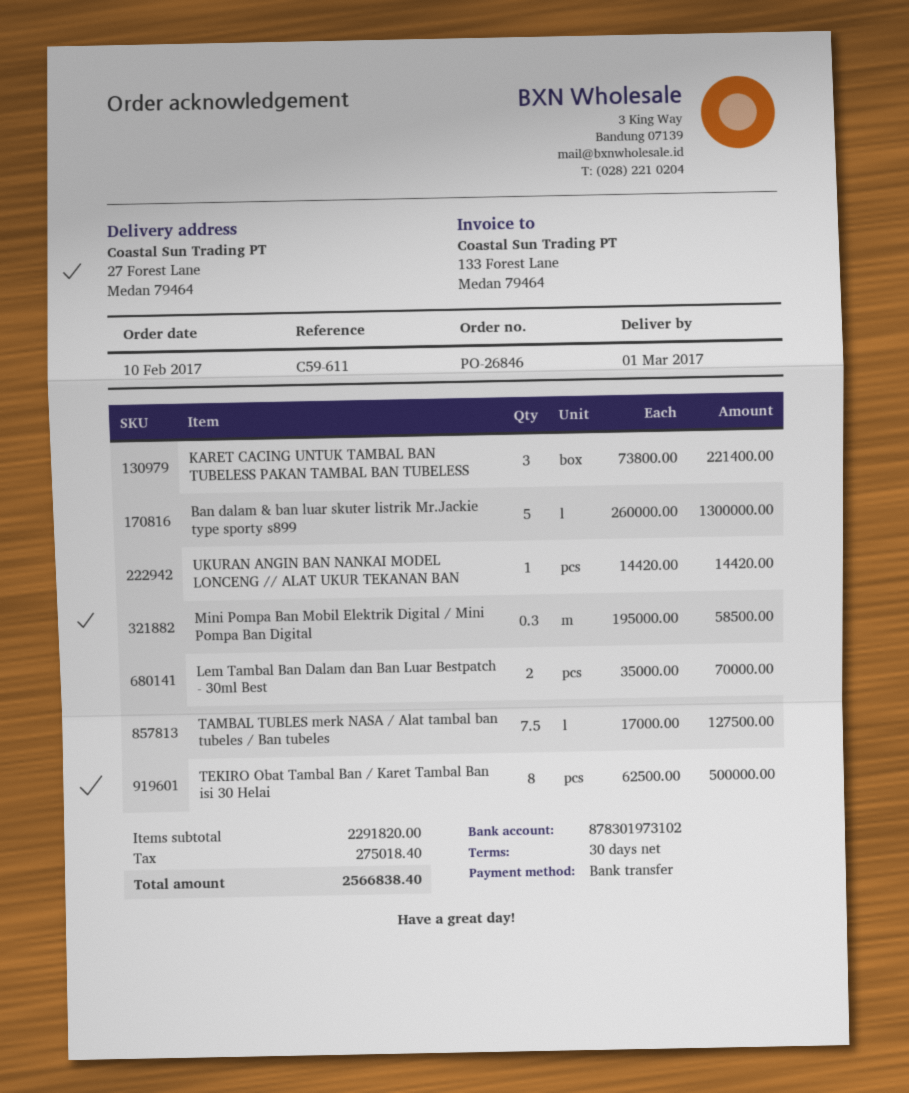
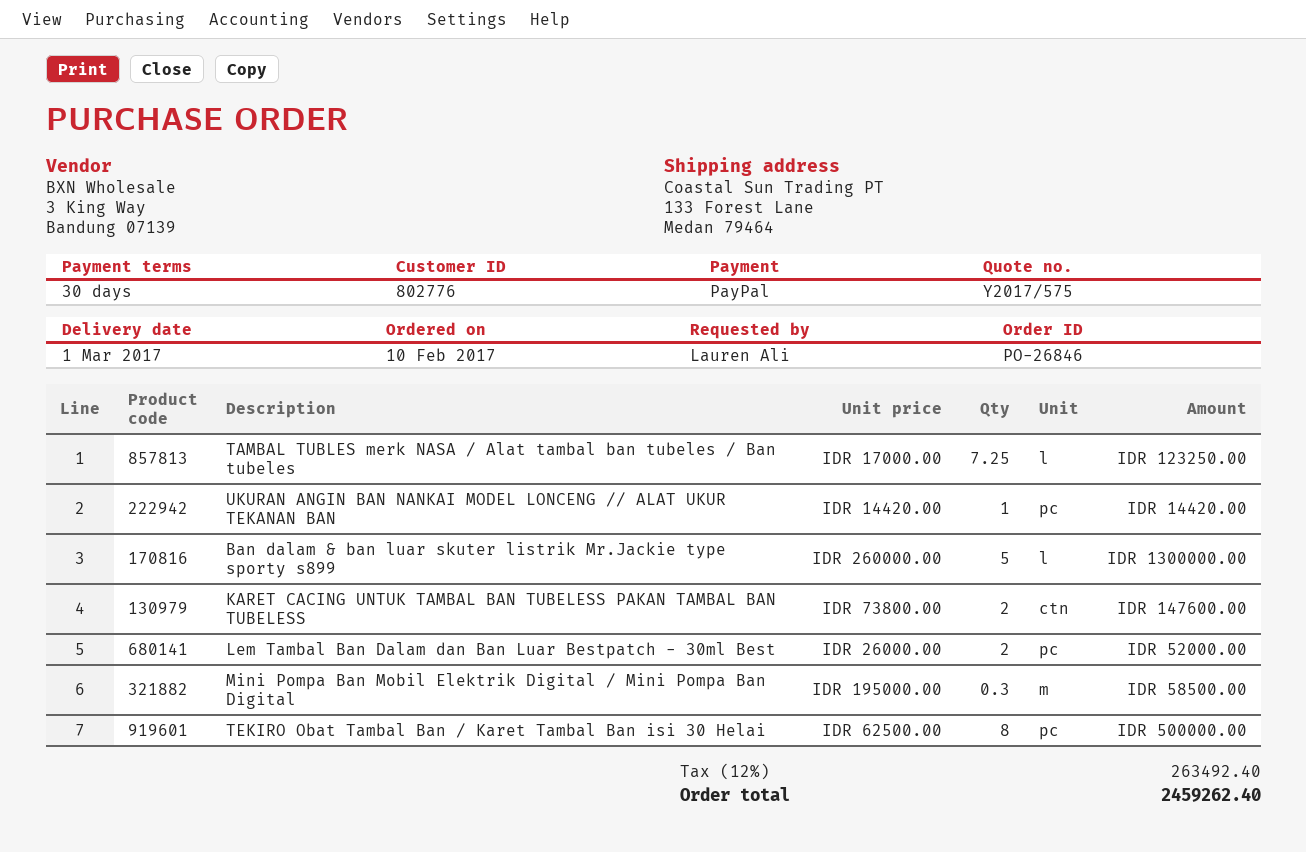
payment method: bank transfer -> PayPal
ship to: 27 Forest Lane, Medan 79464 -> 133 Forest Lane, Medan 79464
KARET CACING UNTUK TAMBAL BAN TUBELESS PAKAN TAMBAL BAN TUBELESS: 3 x 73800.00 = 221400.00 -> 2 x 73800.00 = 147600.00
Lem Tambal Ban Dalam dan Ban Luar Bestpatch - 30ml Best: 2 x 35000.00 = 70000.00 -> 2 x 26000.00 = 52000.00
TAMBAL TUBLES merk NASA / Alat tambal ban tubeles / Ban tubeles: 7.5 x 17000.00 = 127500.00 -> 7.25 x 17000.00 = 123250.00
tax: 275018.40 -> 263492.40
total: 2566838.40 -> 2459262.40

